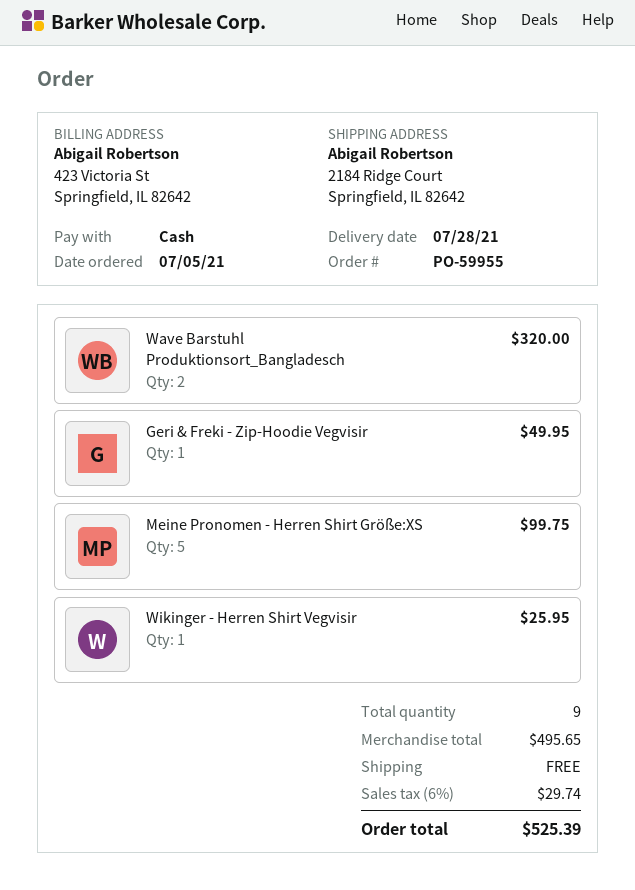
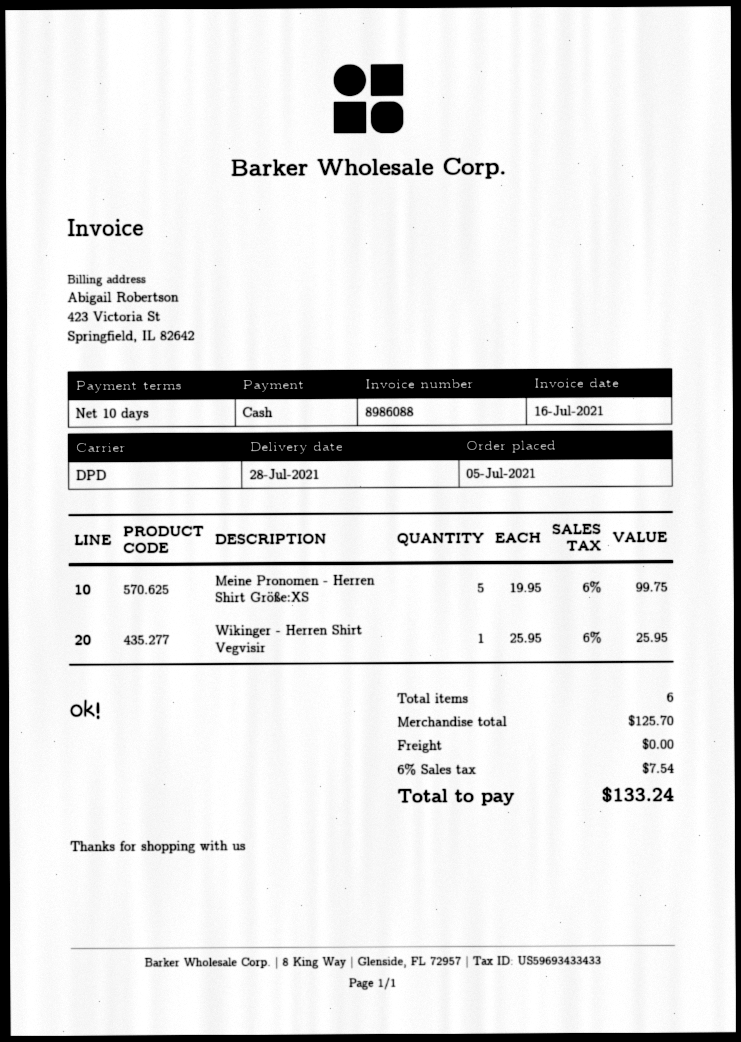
Wave Barstuhl Produktionsort_Bangladesch: 2 for 320.00 -> none
Geri & Freki - Zip-Hoodie Vegvisir: 1 for 49.95 -> none
total quantity: 9 -> 6
subtotal: 495.65 -> 125.70
tax: 6% = 29.74 -> 6% = 7.54
total: 525.39 -> 133.24

